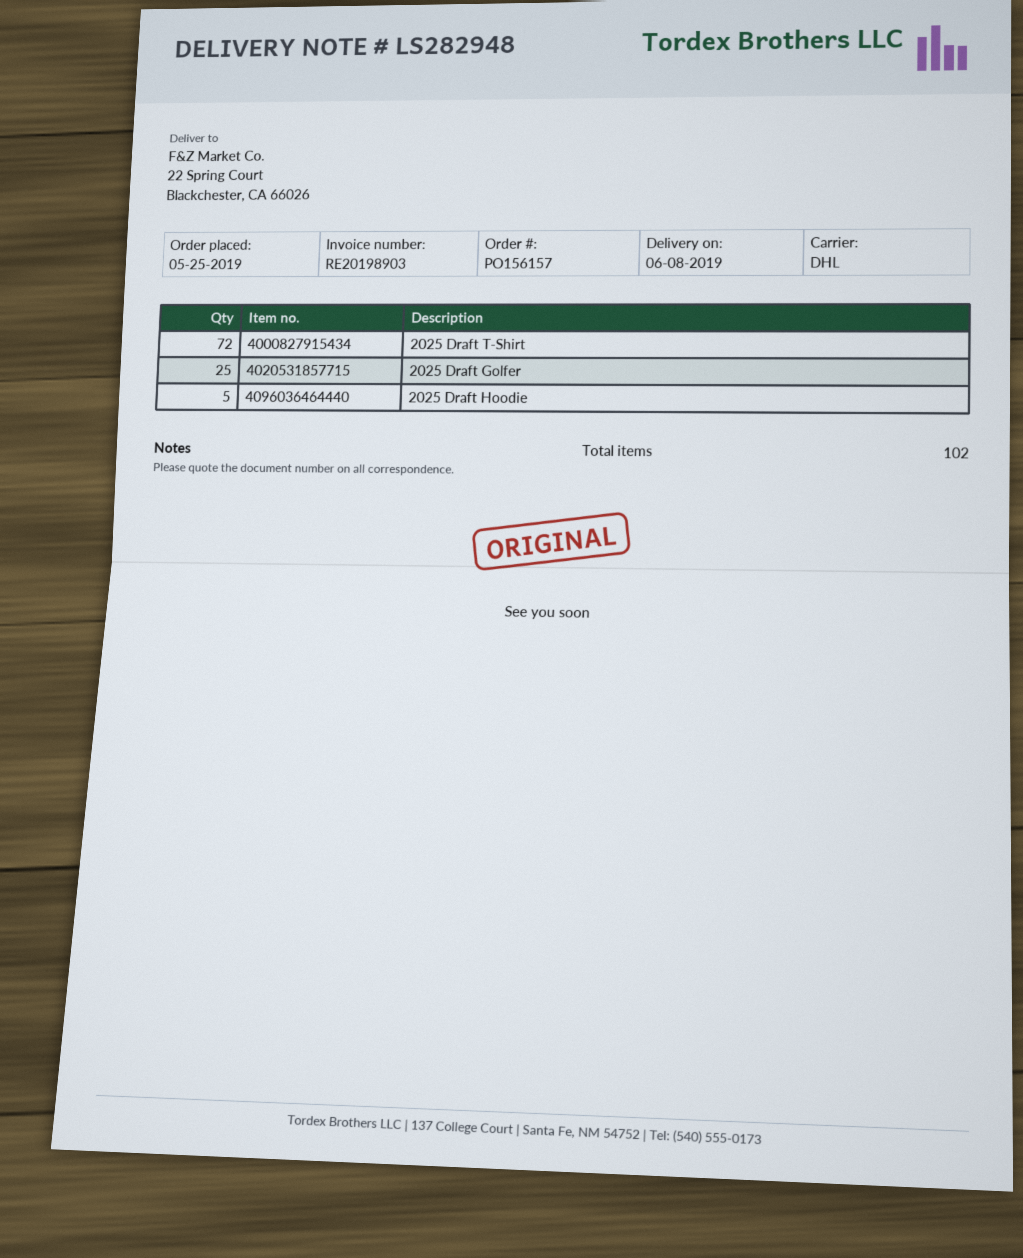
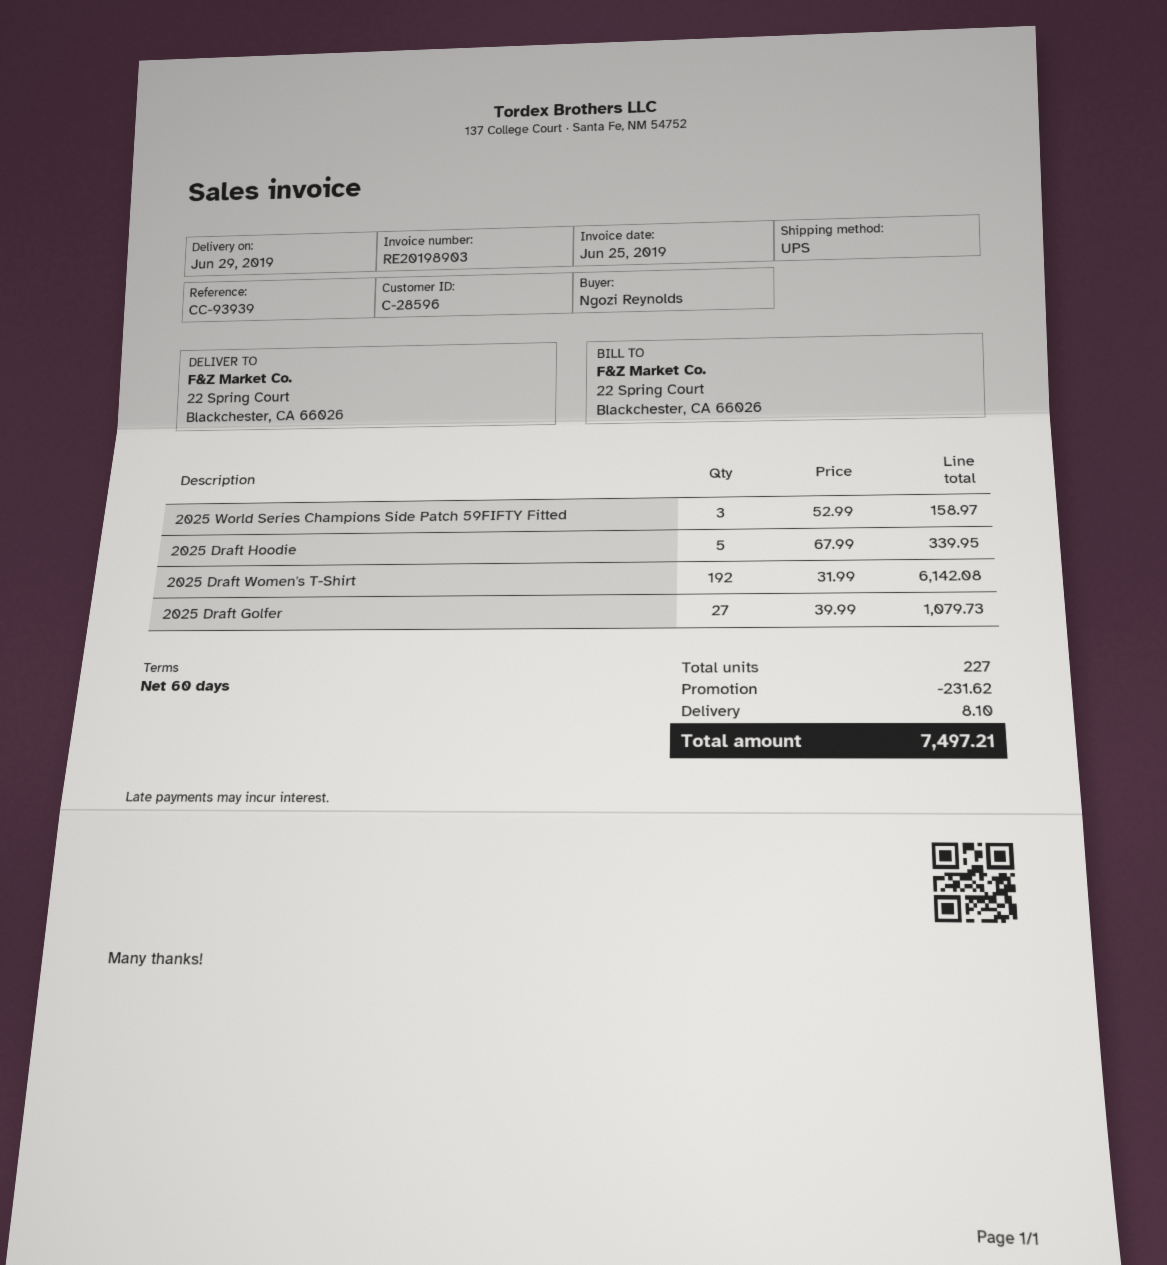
delivery date: 2019-06-08 -> 2019-06-29
shipping method: DHL -> UPS
2025 Draft T-Shirt: 72 -> none
2025 Draft Golfer: 25 -> 27
2025 World Series Champions Side Patch 59FIFTY Fitted: none -> 3
2025 Draft Women's T-Shirt: none -> 192
total quantity: 102 -> 227

